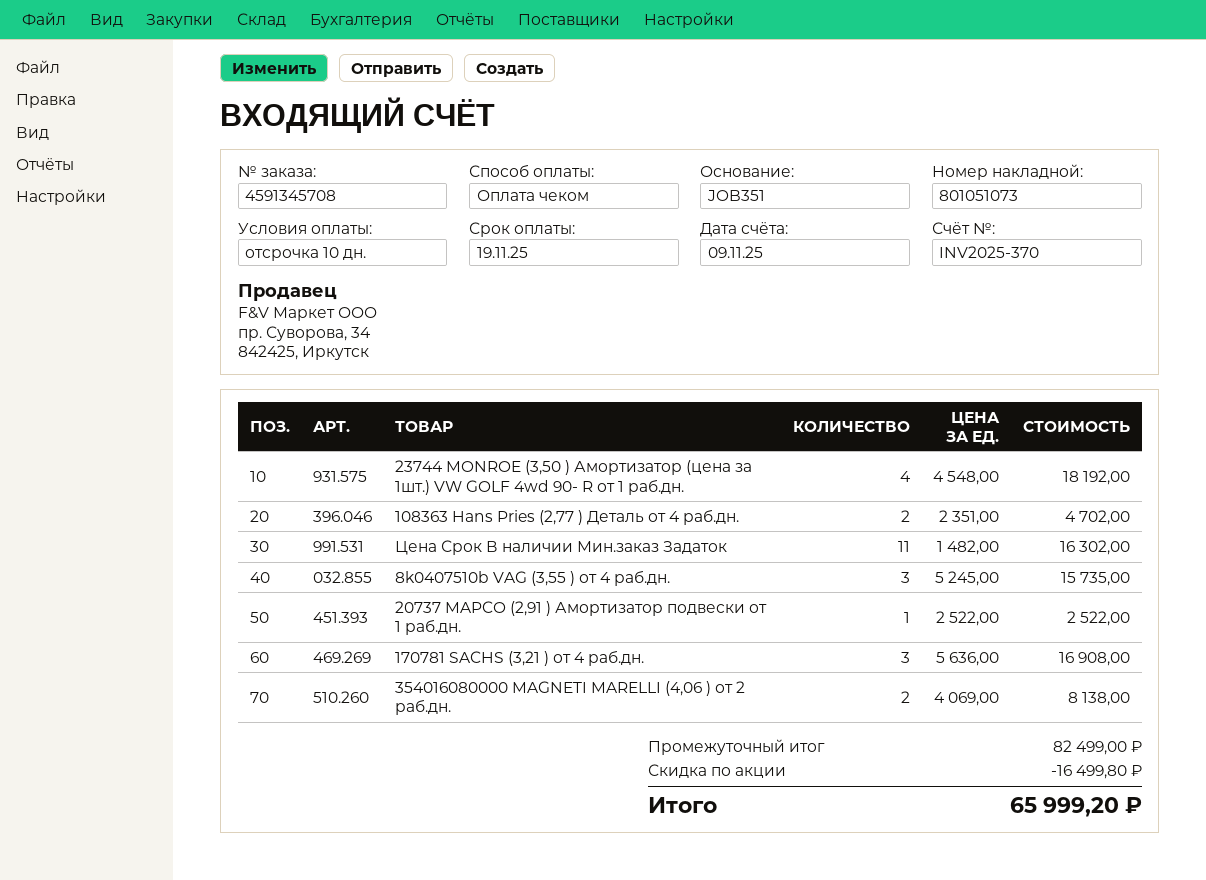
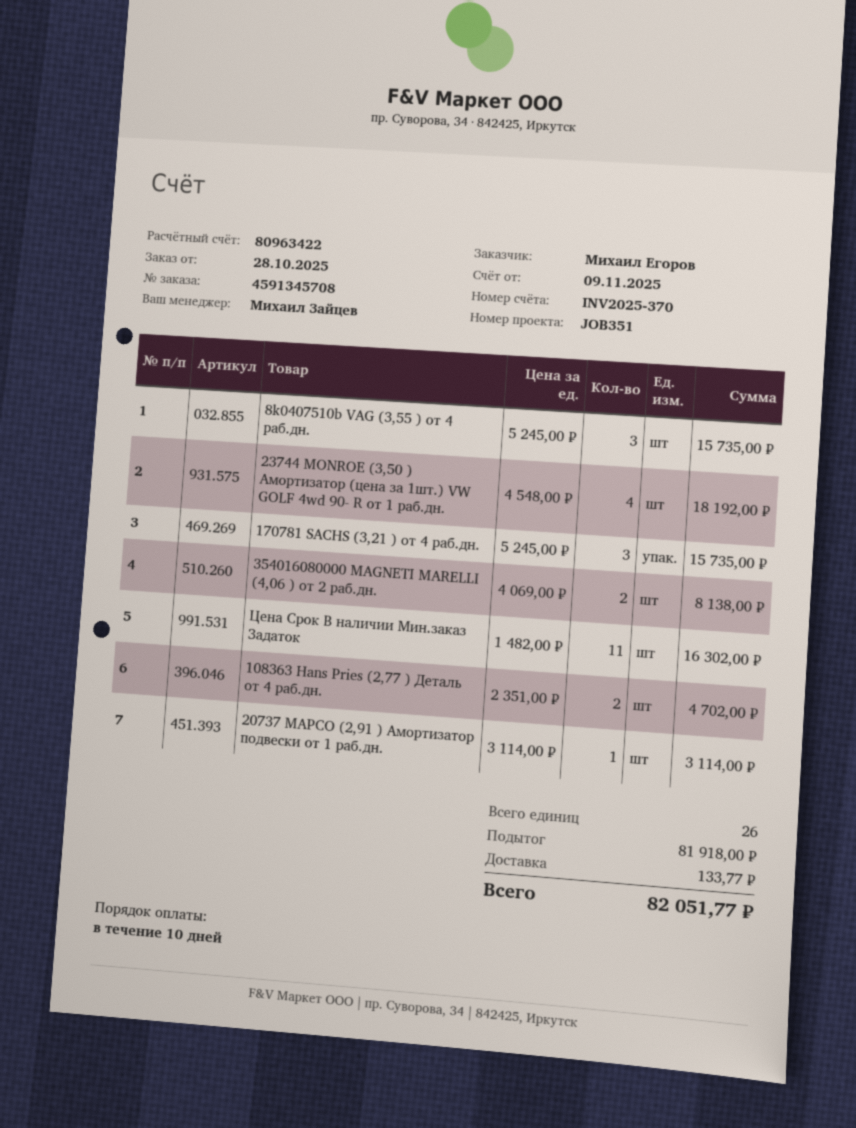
20737 MAPCO (2,91 ) Амортизатор подвески от 1 раб.дн.: 1 x 2522.00 = 2522.00 -> 1 x 3114.00 = 3114.00
170781 SACHS (3,21 ) от 4 раб.дн.: 3 x 5636.00 = 16908.00 -> 3 x 5245.00 = 15735.00
subtotal: 82499.00 -> 81918.00
discount: 16499.80 -> none
shipping: none -> 133.77
total: 65999.20 -> 82051.77

